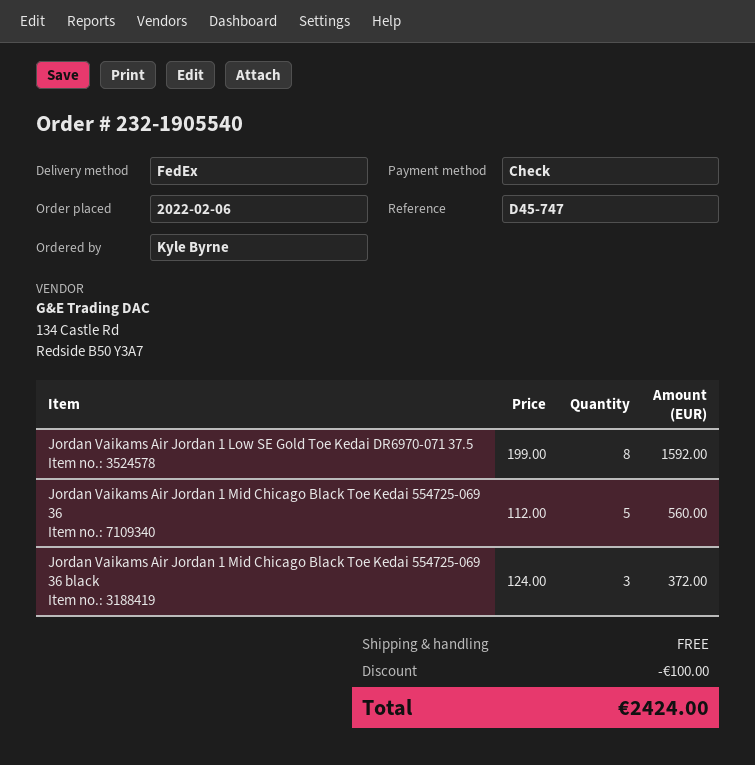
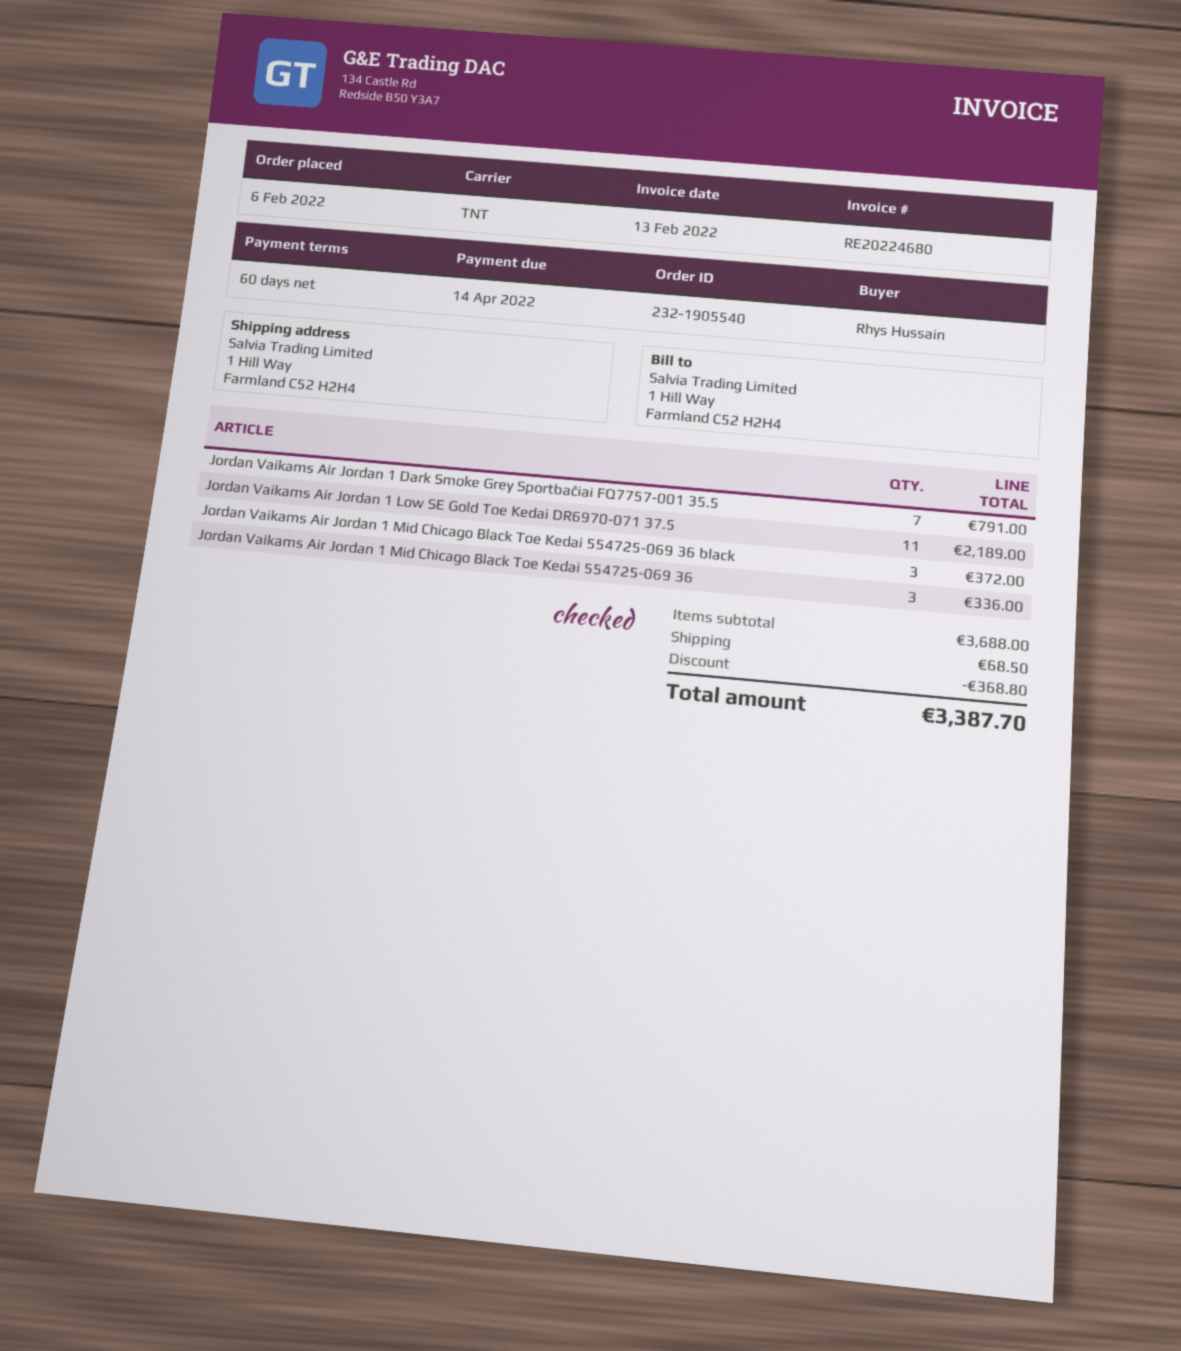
ordered by: Kyle Byrne -> Rhys Hussain
shipping method: FedEx -> TNT
Jordan Vaikams Air Jordan 1 Low SE Gold Toe Kedai DR6970-071 37.5: 8 for 1592.00 -> 11 for 2189.00
Jordan Vaikams Air Jordan 1 Mid Chicago Black Toe Kedai 554725-069 36: 5 for 560.00 -> 3 for 336.00
Jordan Vaikams Air Jordan 1 Dark Smoke Grey Sportbačiai FQ7757-001 35.5: none -> 7 for 791.00
discount: 100.00 -> 368.80
shipping: 0.00 -> 68.50
total: 2424.00 -> 3387.70

